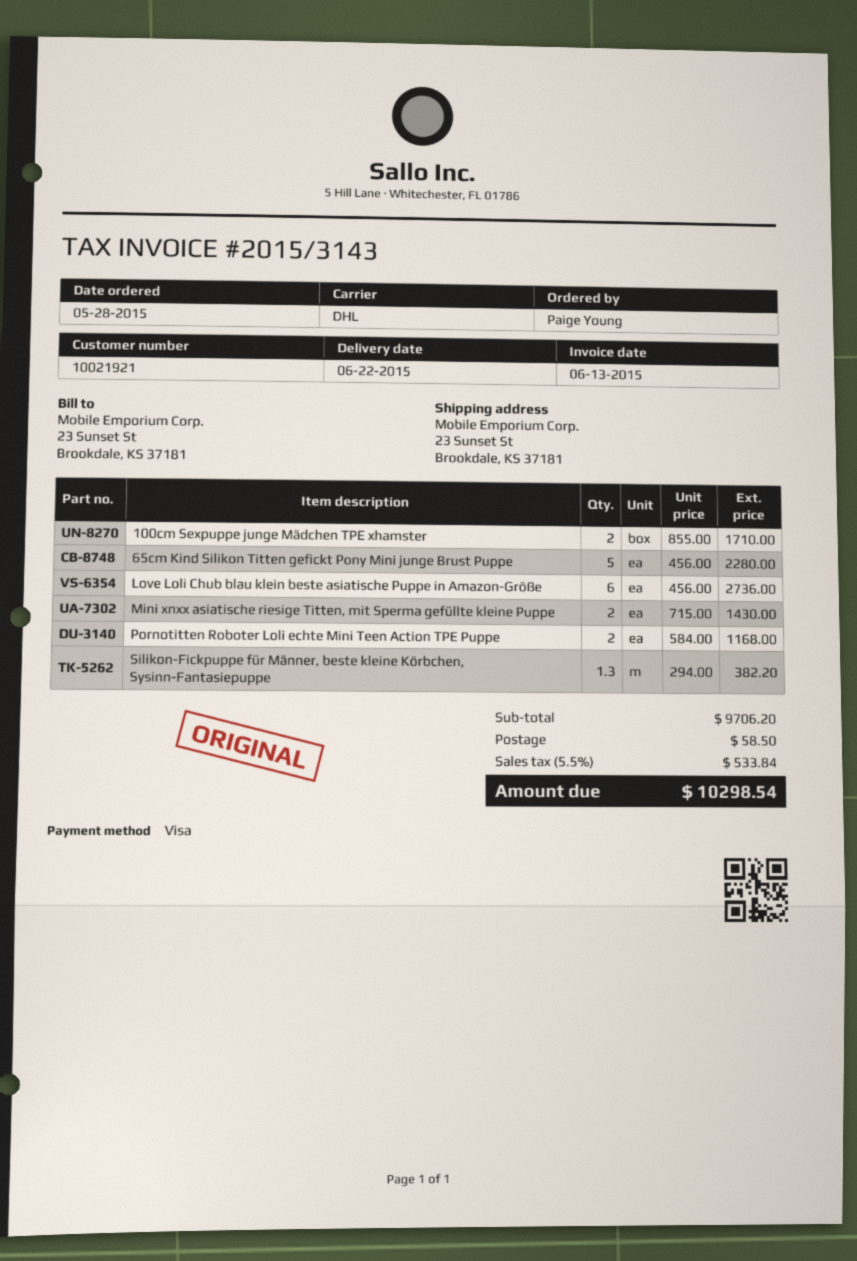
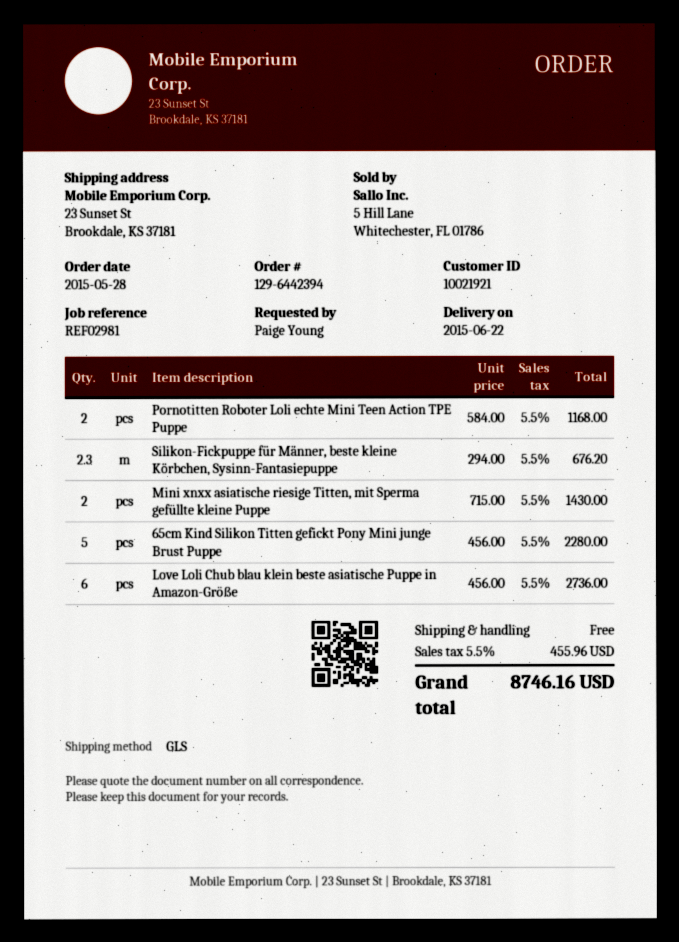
shipping method: DHL -> GLS
100cm Sexpuppe junge Mädchen TPE xhamster: 2 x 855.00 = 1710.00 -> none
Silikon-Fickpuppe für Männer, beste kleine Körbchen, Sysinn-Fantasiepuppe: 1.3 x 294.00 = 382.20 -> 2.3 x 294.00 = 676.20
shipping: 58.50 -> 0.00
tax: 5.5% = 533.84 -> 5.5% = 455.96
total: 10298.54 -> 8746.16

